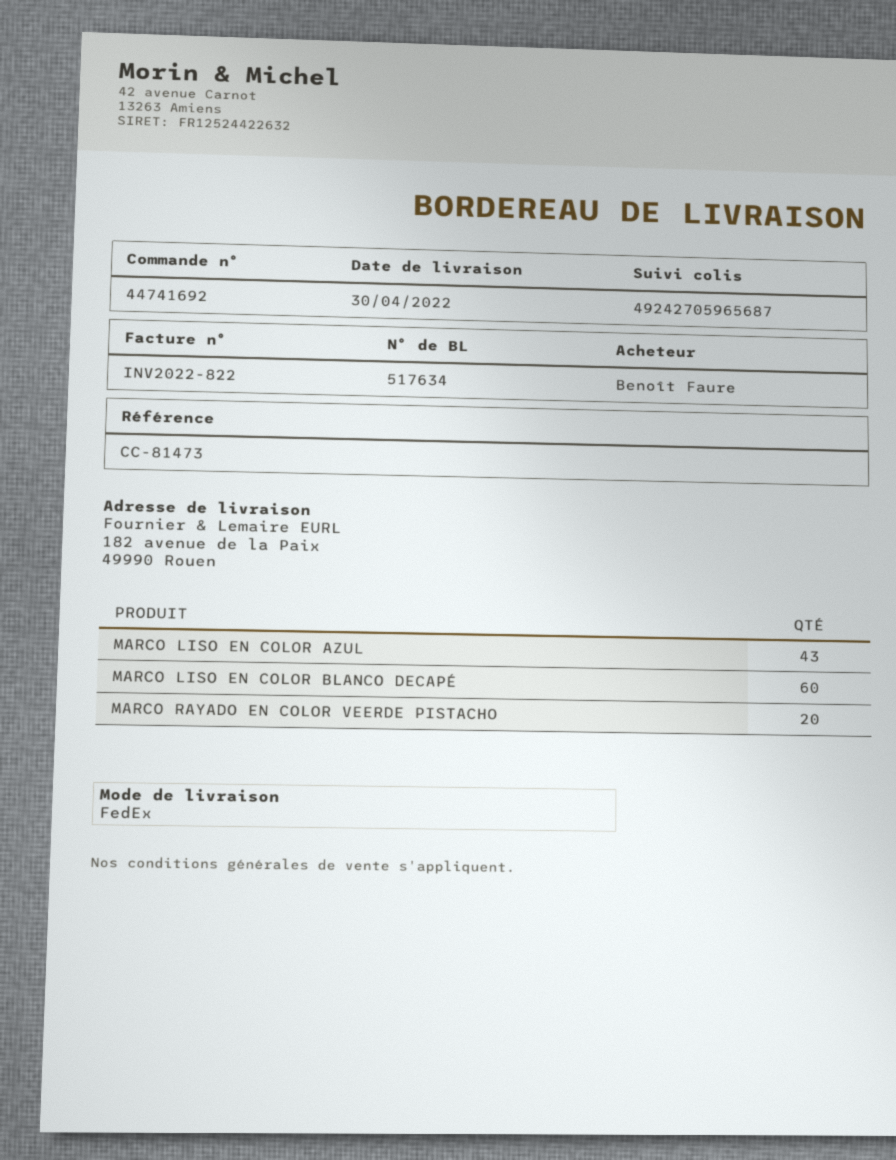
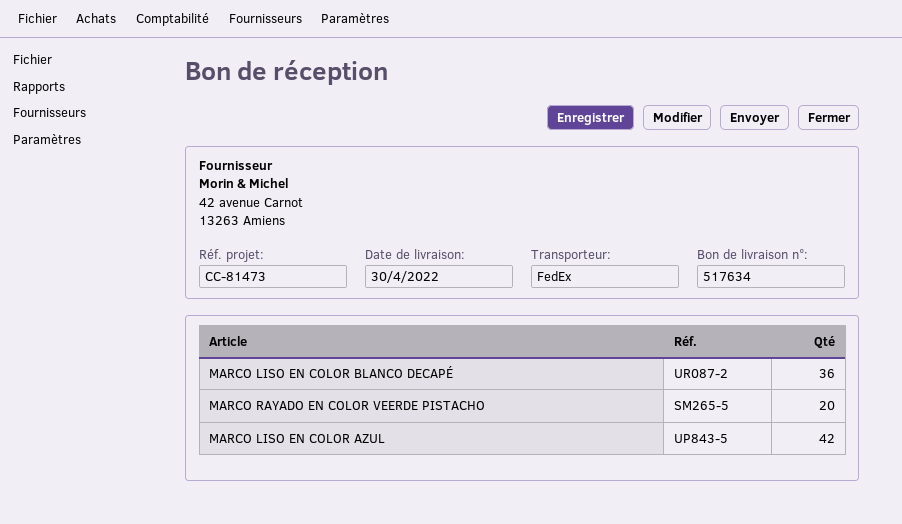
MARCO LISO EN COLOR AZUL: 43 -> 42
MARCO LISO EN COLOR BLANCO DECAPÉ: 60 -> 36

